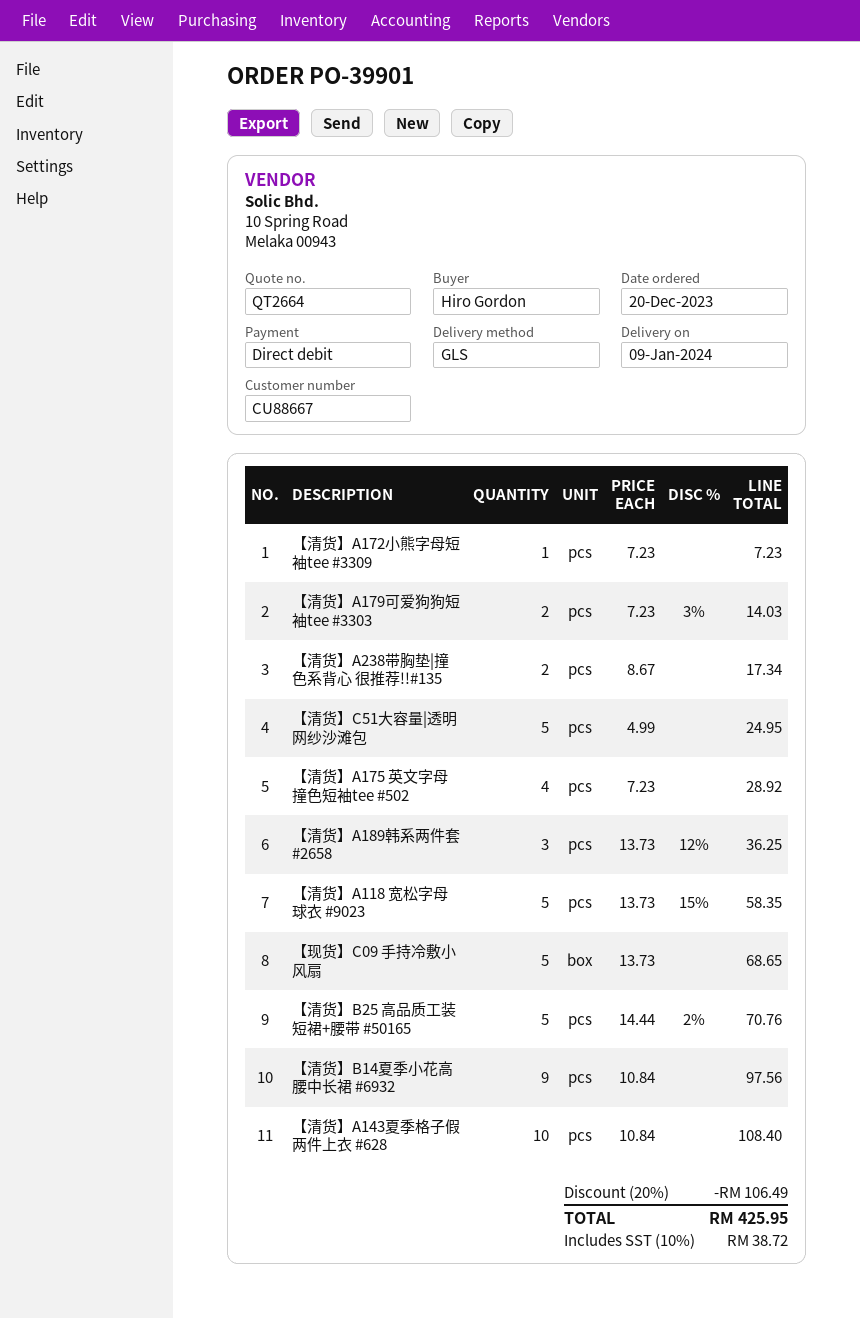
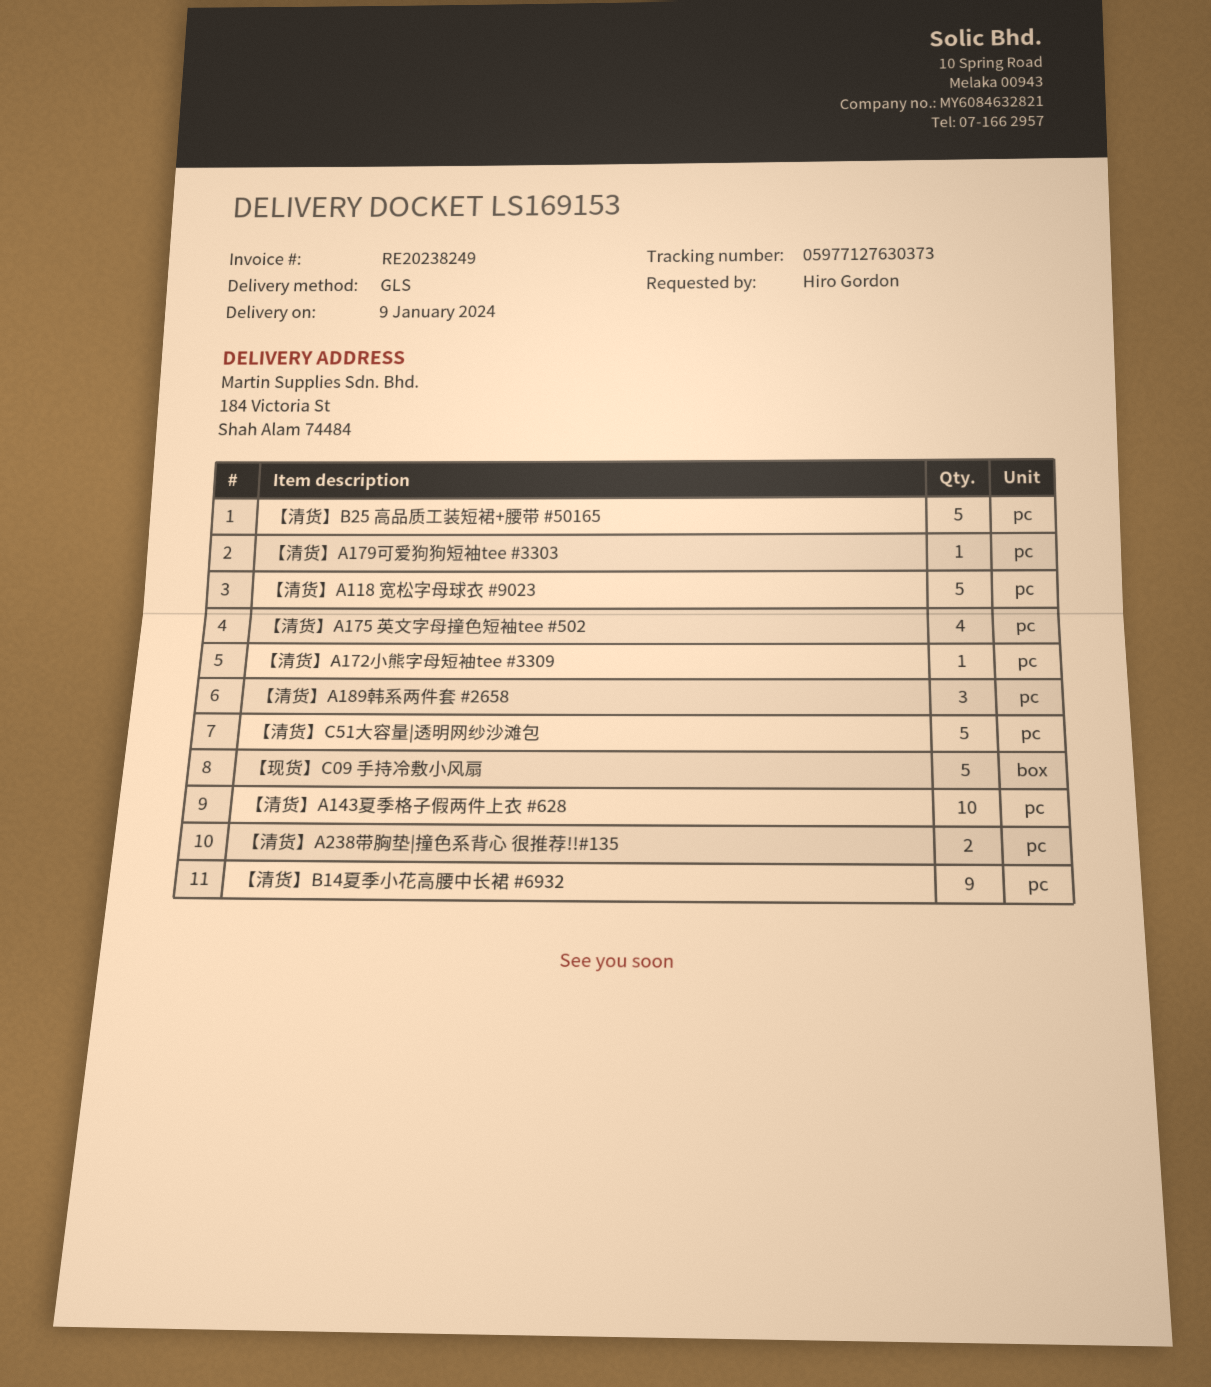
【清货】A179可爱狗狗短袖tee #3303: 2 -> 1

